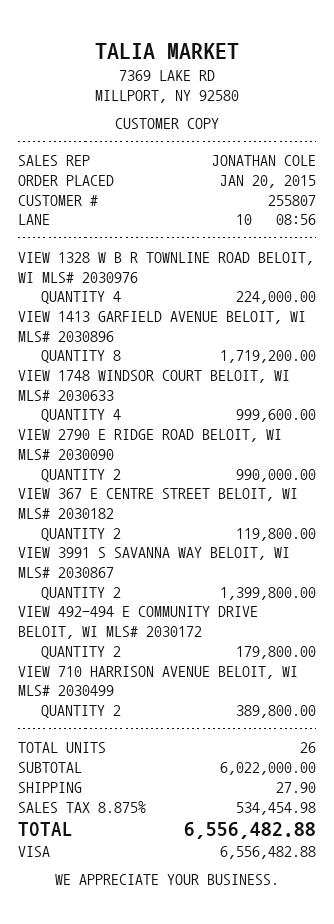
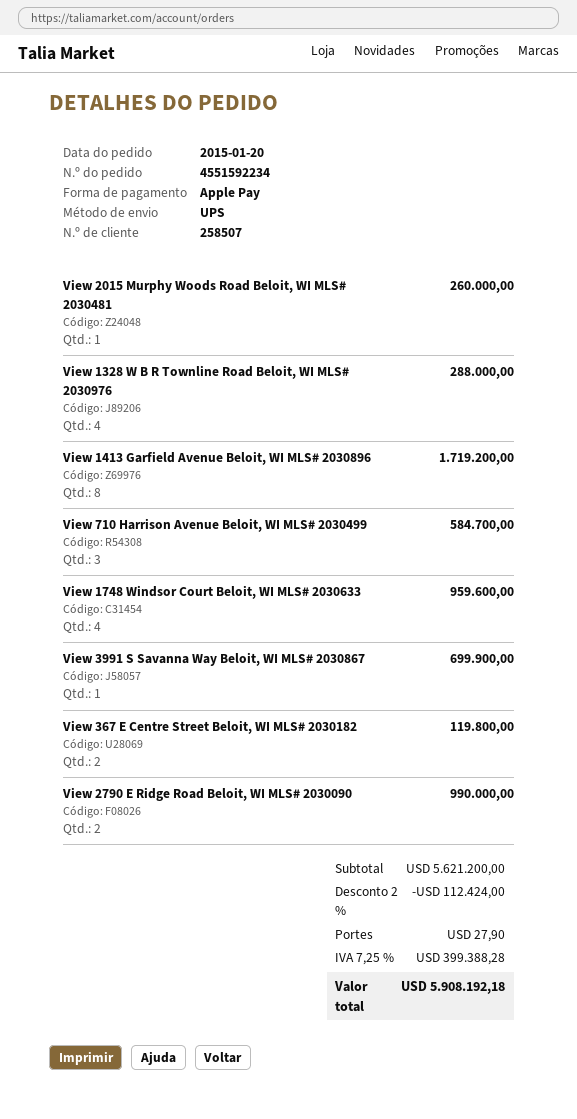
customer number: 255807 -> 258507
payment method: Visa -> Apple Pay
VIEW 1328 W B R TOWNLINE ROAD BELOIT, WI MLS# 2030976: 4 for 224000.00 -> 4 for 288000.00
VIEW 1748 WINDSOR COURT BELOIT, WI MLS# 2030633: 4 for 999600.00 -> 4 for 959600.00
VIEW 3991 S SAVANNA WAY BELOIT, WI MLS# 2030867: 2 for 1399800.00 -> 1 for 699900.00
VIEW 492-494 E COMMUNITY DRIVE BELOIT, WI MLS# 2030172: 2 for 179800.00 -> none
VIEW 710 HARRISON AVENUE BELOIT, WI MLS# 2030499: 2 for 389800.00 -> 3 for 584700.00
View 2015 Murphy Woods Road Beloit, WI MLS# 2030481: none -> 1 for 260000.00
subtotal: 6022000.00 -> 5621200.00
discount: none -> 2% = 112424.00
tax: 8.875% = 534454.98 -> 7.25% = 399388.28
total: 6556482.88 -> 5908192.18

